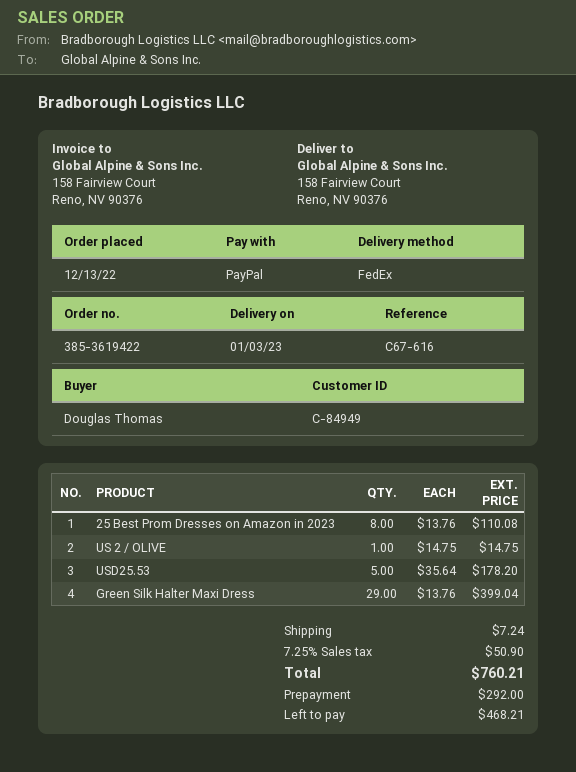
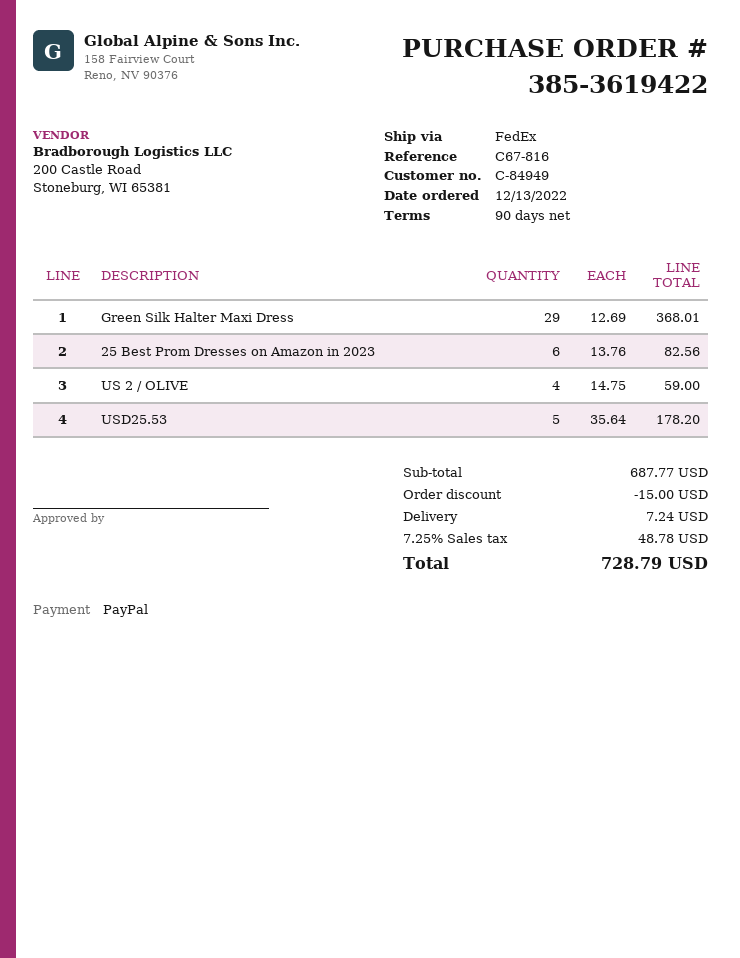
reference: C67-616 -> C67-816
25 Best Prom Dresses on Amazon in 2023: 8 x 13.76 = 110.08 -> 6 x 13.76 = 82.56
US 2 / OLIVE: 1 x 14.75 = 14.75 -> 4 x 14.75 = 59.00
Green Silk Halter Maxi Dress: 29 x 13.76 = 399.04 -> 29 x 12.69 = 368.01
discount: none -> 15.00
tax: 7.25% = 50.90 -> 7.25% = 48.78
total: 760.21 -> 728.79

